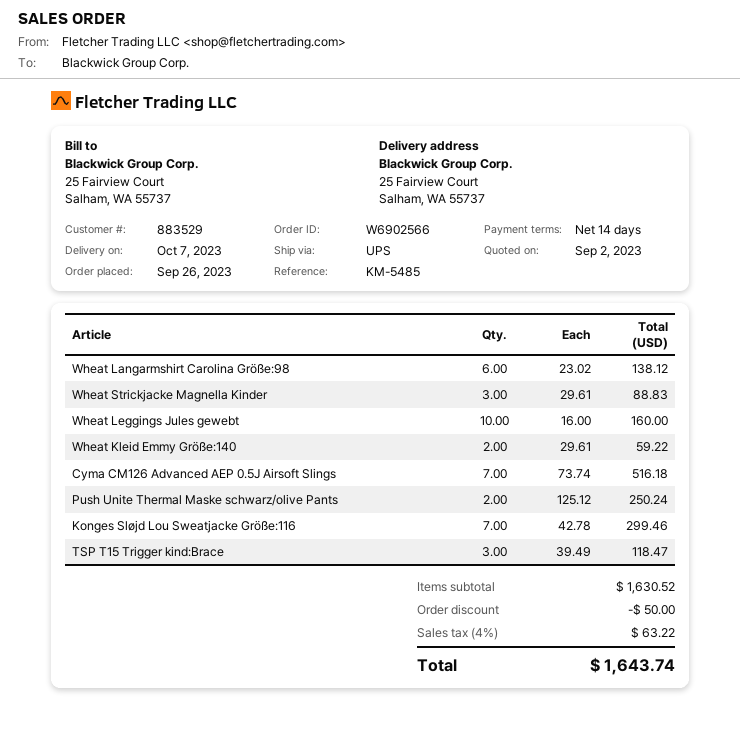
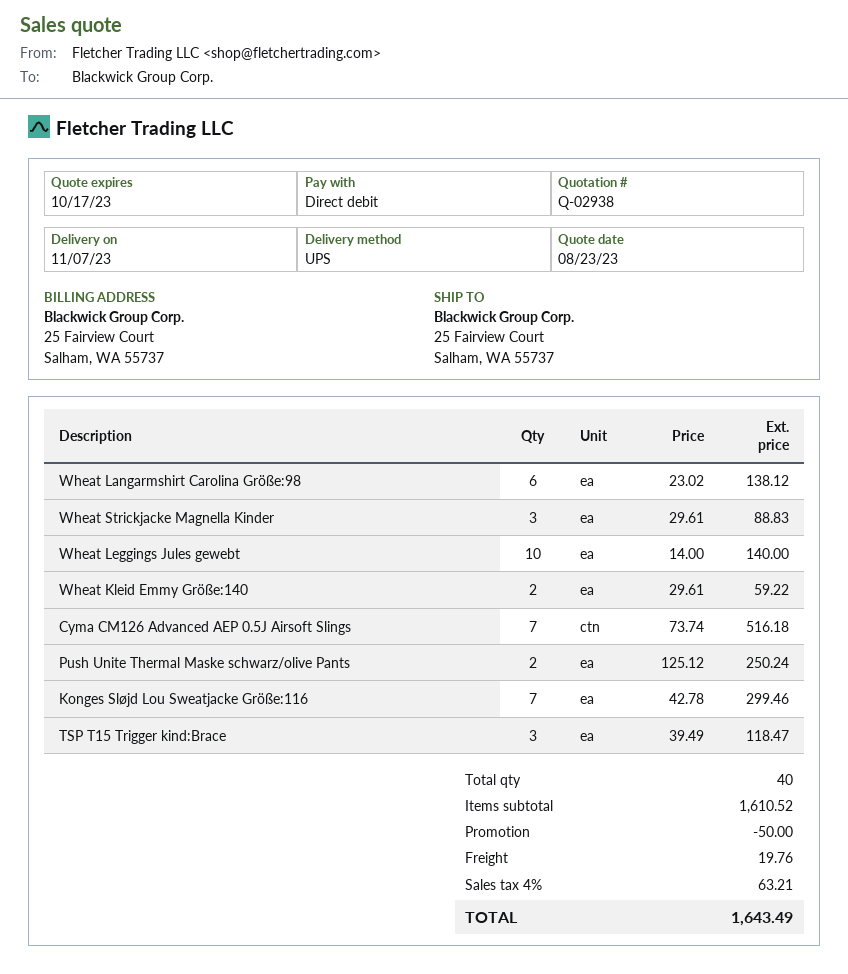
quote date: 2023-09-02 -> 2023-08-23
delivery date: 2023-10-07 -> 2023-11-07
Wheat Leggings Jules gewebt: 10 x 16.00 = 160.00 -> 10 x 14.00 = 140.00
subtotal: 1630.52 -> 1610.52
shipping: none -> 19.76
tax: 4% = 63.22 -> 4% = 63.21
total: 1643.74 -> 1643.49

